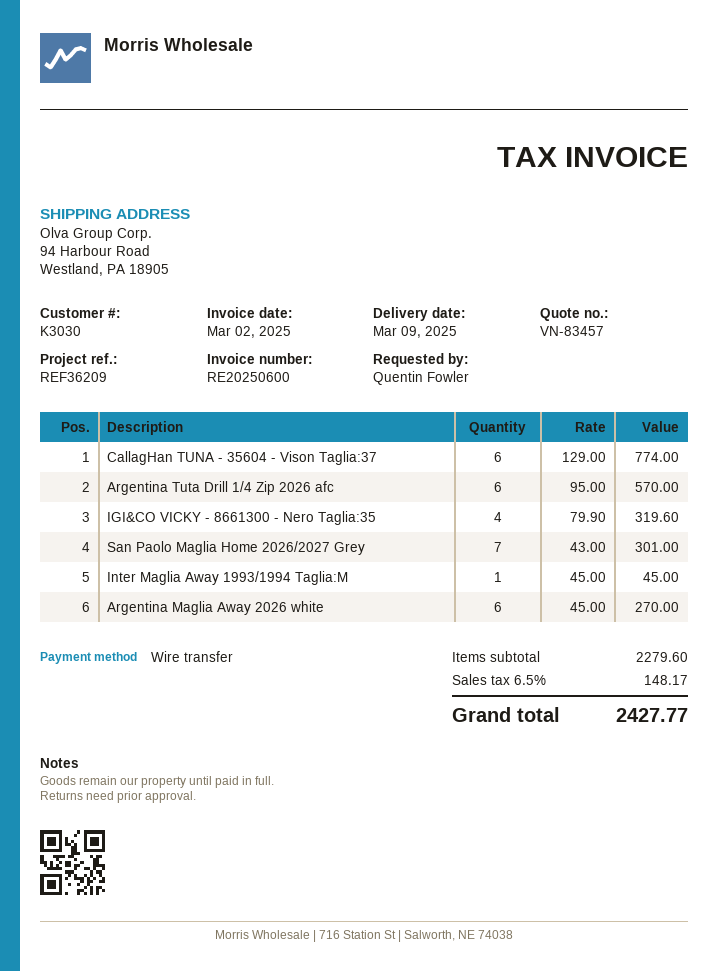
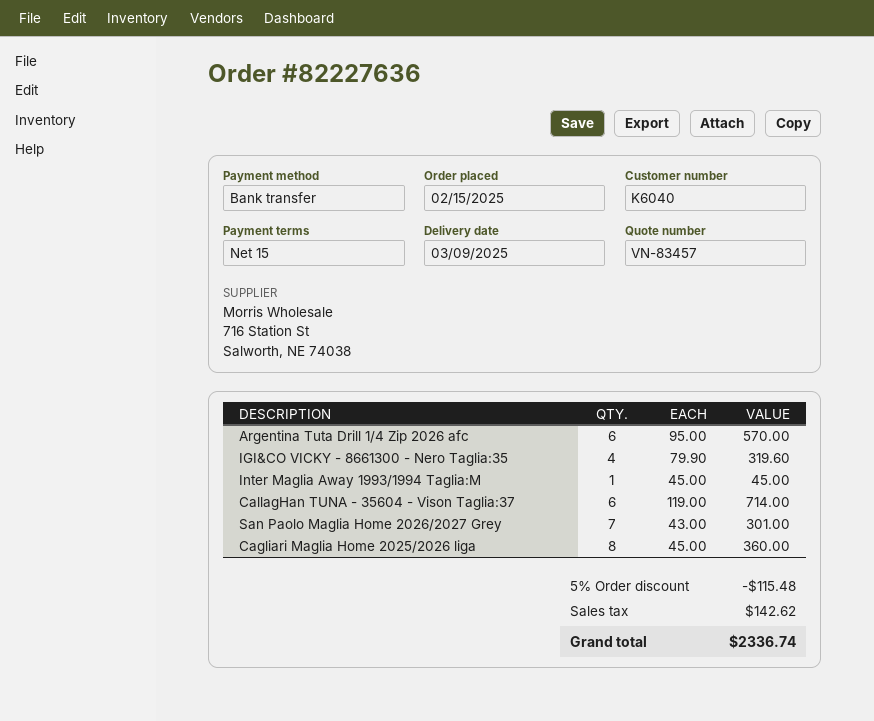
customer number: K3030 -> K6040
CallagHan TUNA - 35604 - Vison Taglia:37: 6 x 129.00 = 774.00 -> 6 x 119.00 = 714.00
Argentina Maglia Away 2026 white: 6 x 45.00 = 270.00 -> none
Cagliari Maglia Home 2025/2026 liga: none -> 8 x 45.00 = 360.00
discount: none -> 5% = 115.48
tax: 148.17 -> 142.62
total: 2427.77 -> 2336.74

